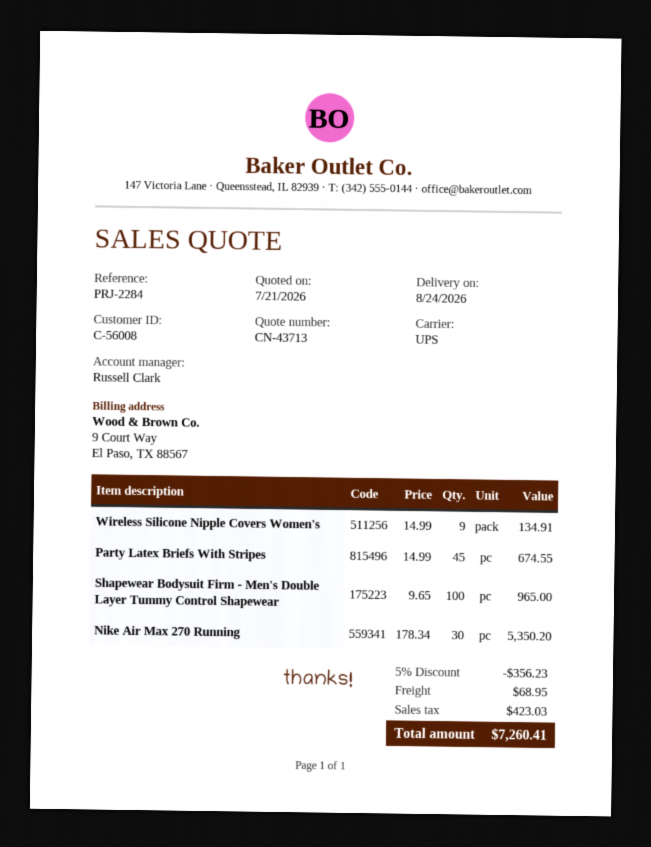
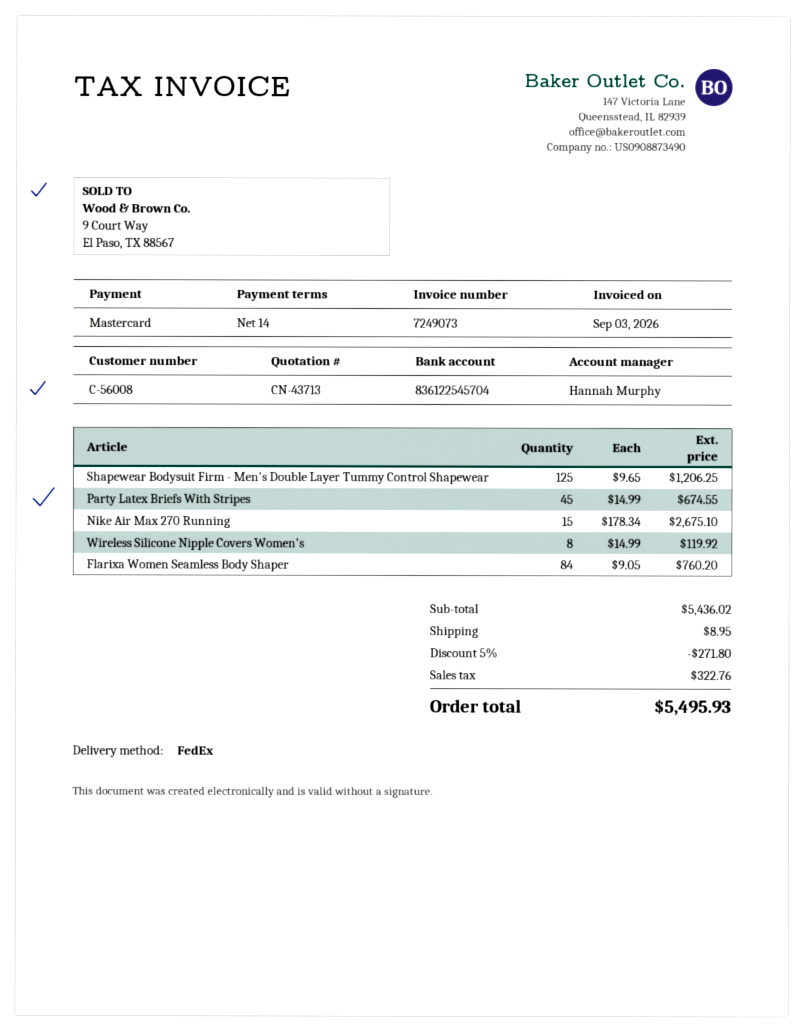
sales rep: Russell Clark -> Hannah Murphy
shipping method: UPS -> FedEx
Wireless Silicone Nipple Covers Women's: 9 x 14.99 = 134.91 -> 8 x 14.99 = 119.92
Shapewear Bodysuit Firm - Men's Double Layer Tummy Control Shapewear: 100 x 9.65 = 965.00 -> 125 x 9.65 = 1206.25
Nike Air Max 270 Running: 30 x 178.34 = 5350.20 -> 15 x 178.34 = 2675.10
Flarixa Women Seamless Body Shaper: none -> 84 x 9.05 = 760.20
discount: 5% = 356.23 -> 5% = 271.80
shipping: 68.95 -> 8.95
tax: 423.03 -> 322.76
total: 7260.41 -> 5495.93

